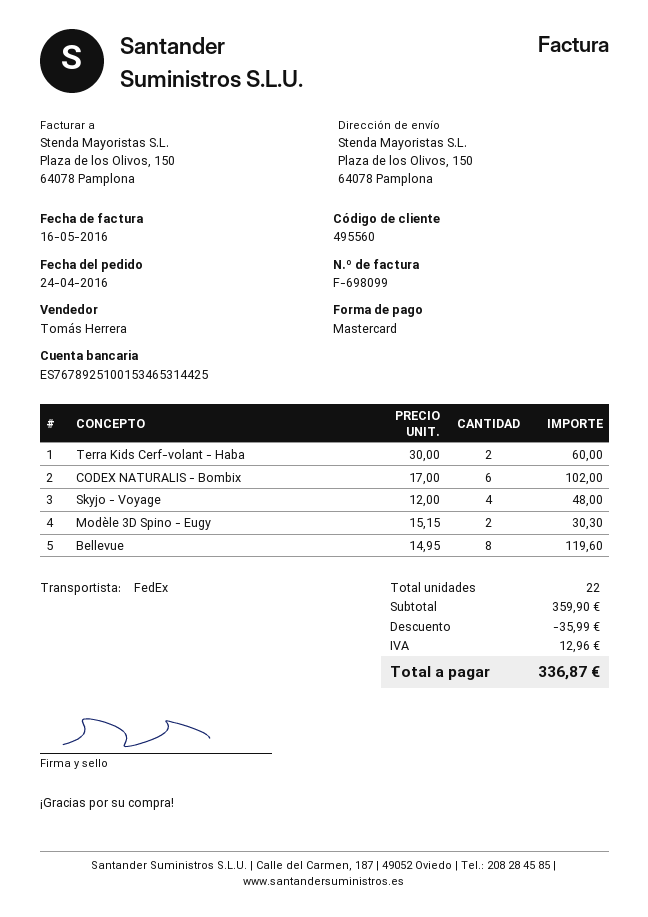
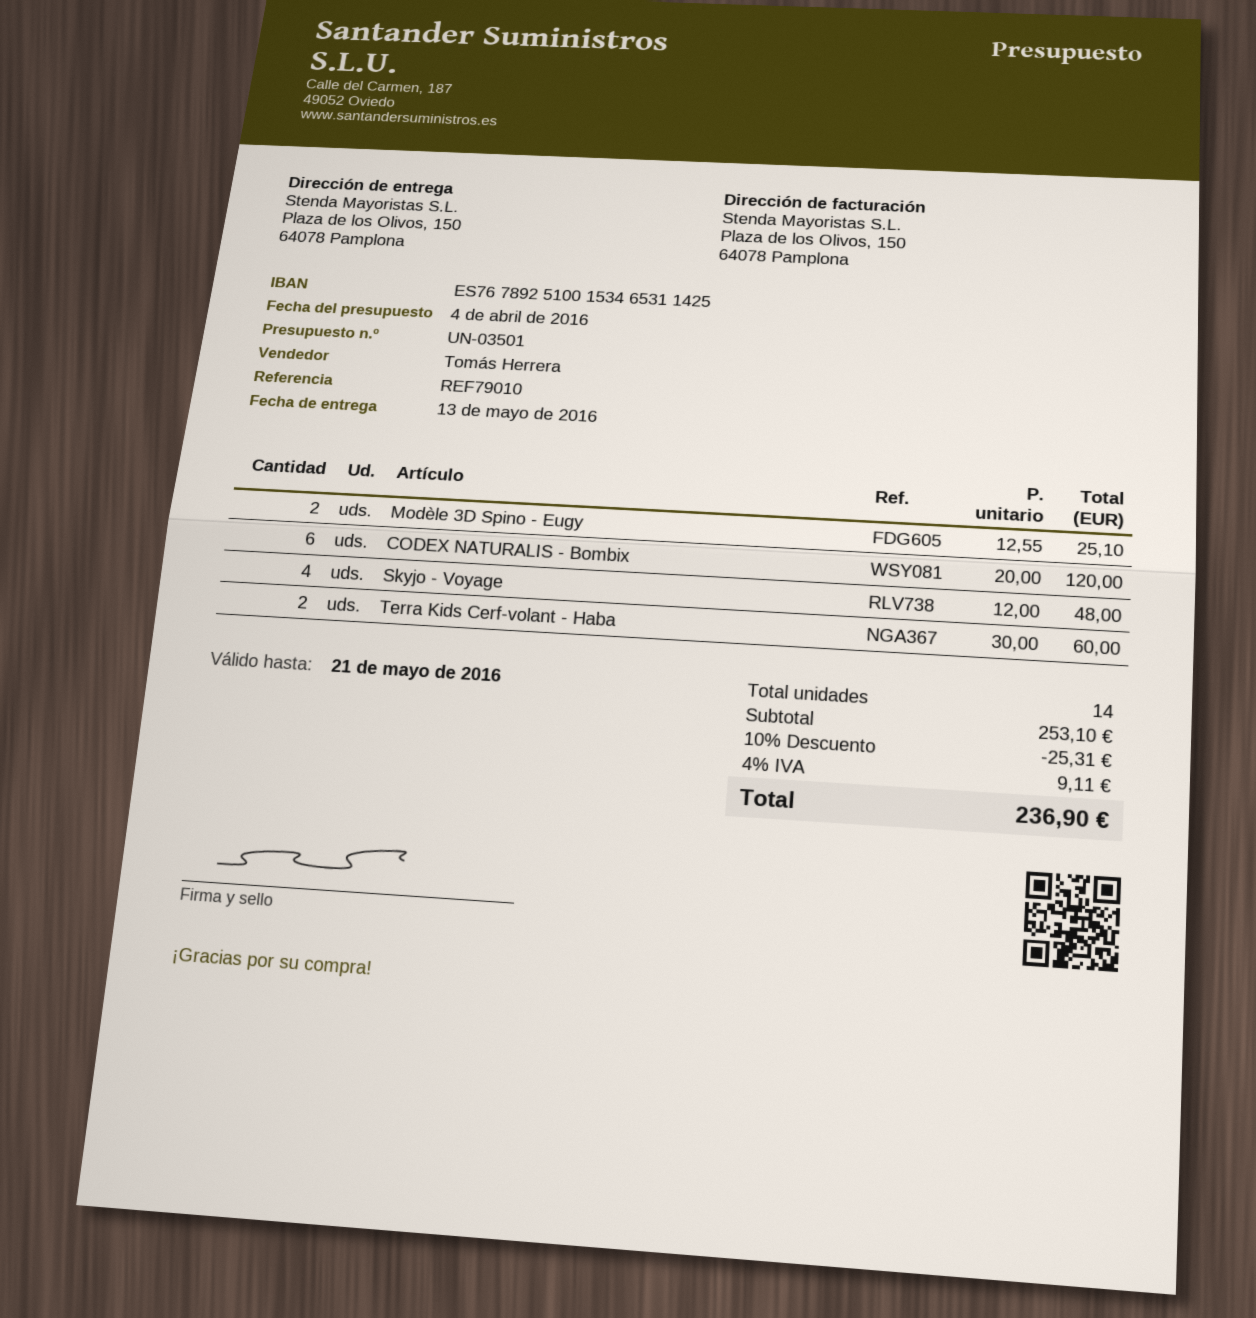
bank account: ES7678925100153465314425 -> ES7678925100153465311425
CODEX NATURALIS - Bombix: 6 x 17.00 = 102.00 -> 6 x 20.00 = 120.00
Modèle 3D Spino - Eugy: 2 x 15.15 = 30.30 -> 2 x 12.55 = 25.10
Bellevue: 8 x 14.95 = 119.60 -> none
total quantity: 22 -> 14
subtotal: 359.90 -> 253.10
discount: 35.99 -> 25.31
tax: 12.96 -> 9.11
total: 336.87 -> 236.90

